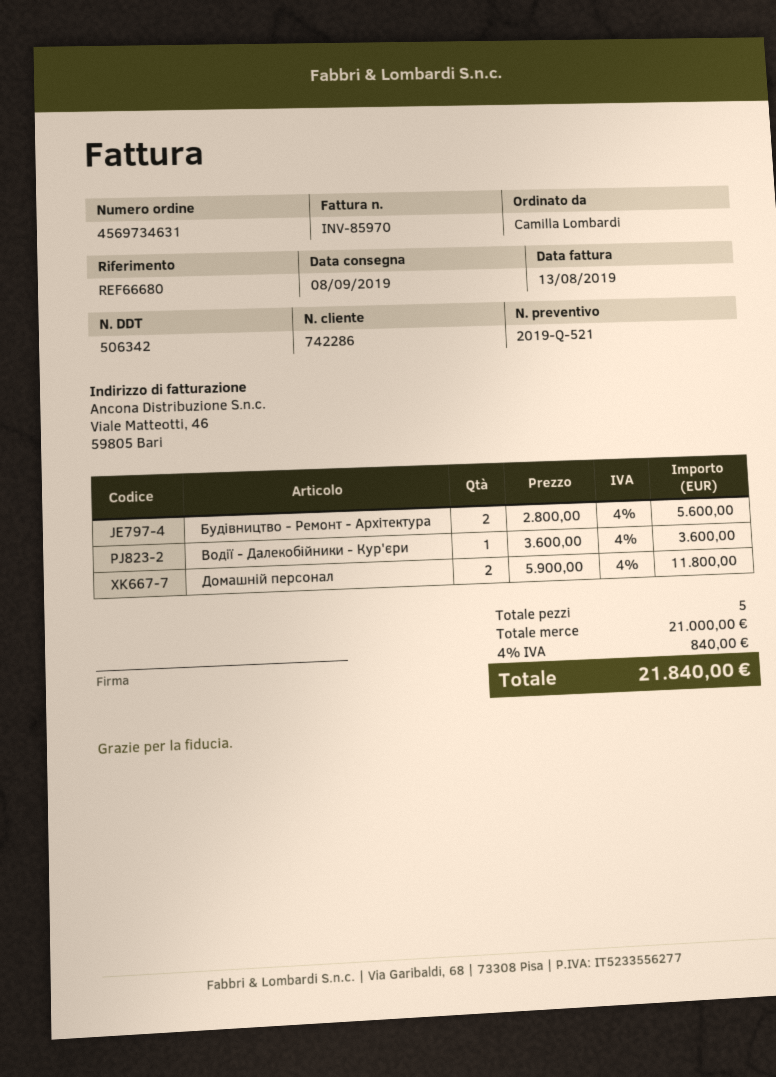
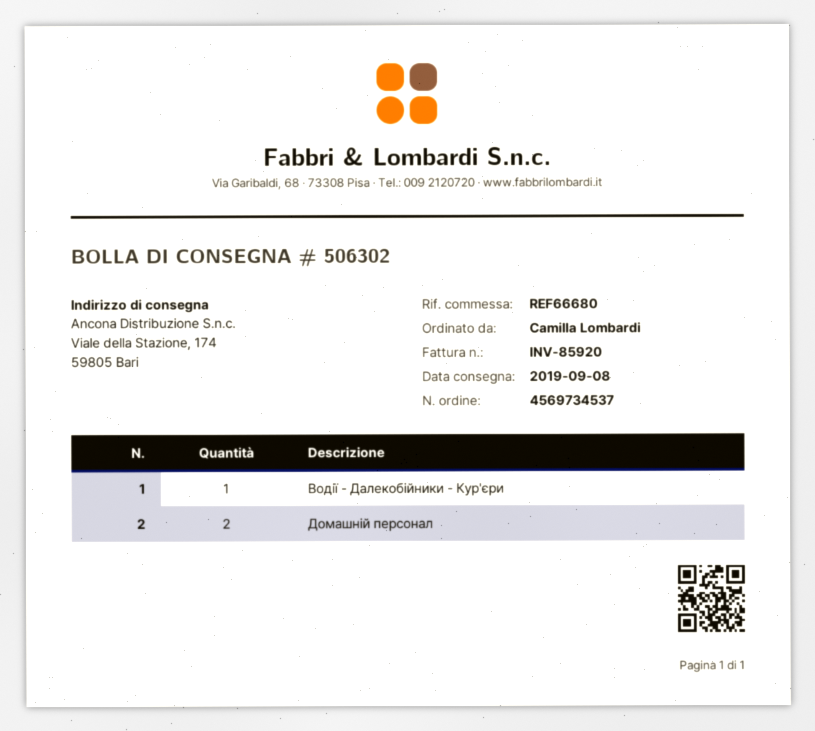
order number: 4569734631 -> 4569734537
delivery note number: 506342 -> 506302
invoice number: INV-85970 -> INV-85920
Будівництво - Ремонт - Архітектура: 2 -> none

